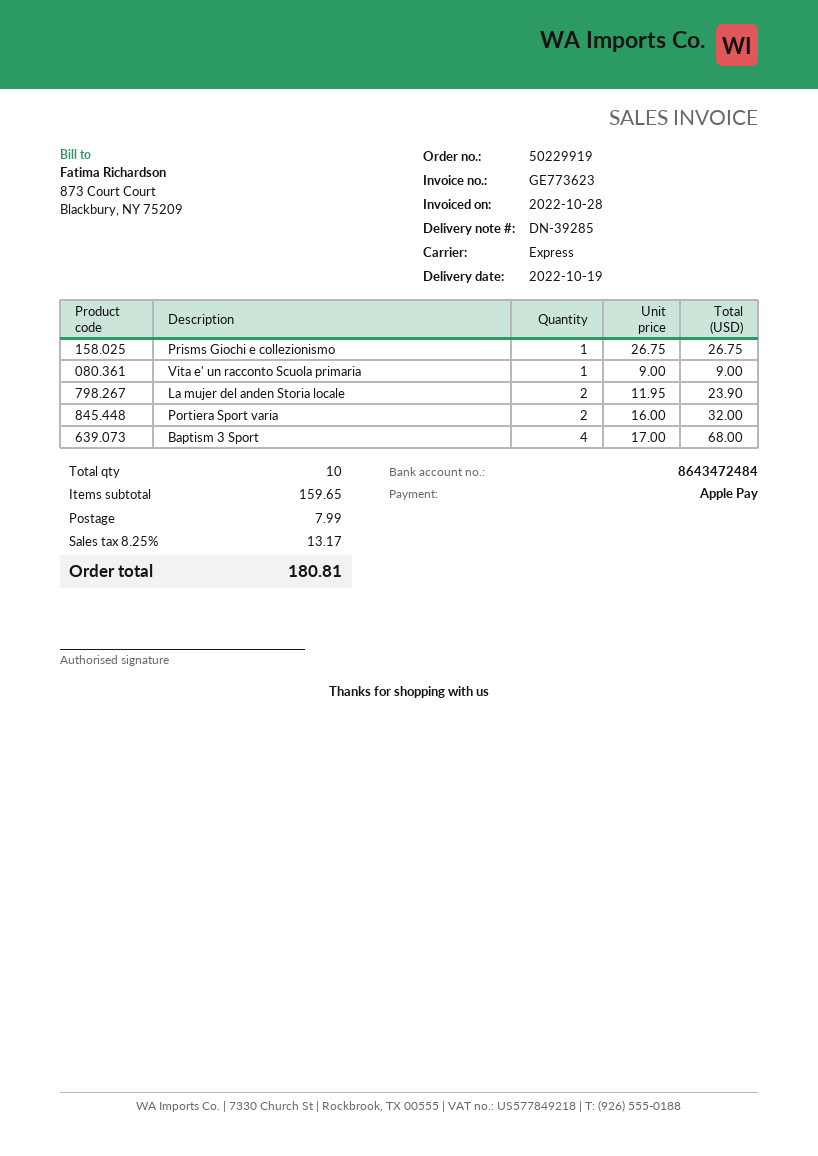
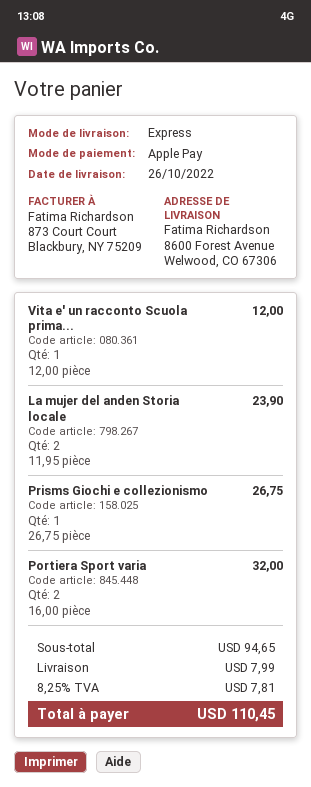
delivery date: 2022-10-19 -> 2022-10-26
Vita e' un racconto Scuola primaria: 1 x 9.00 = 9.00 -> 1 x 12.00 = 12.00
Baptism 3 Sport: 4 x 17.00 = 68.00 -> none
subtotal: 159.65 -> 94.65
tax: 8.25% = 13.17 -> 8.25% = 7.81
total: 180.81 -> 110.45

